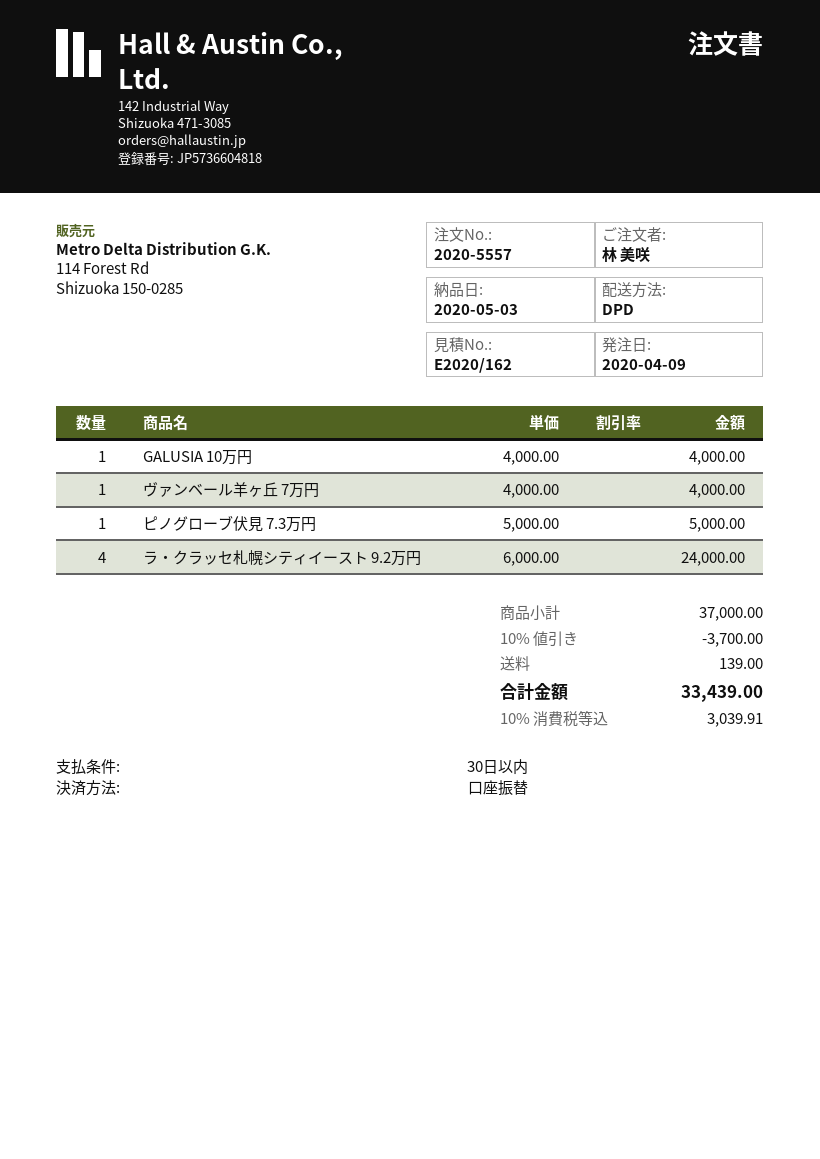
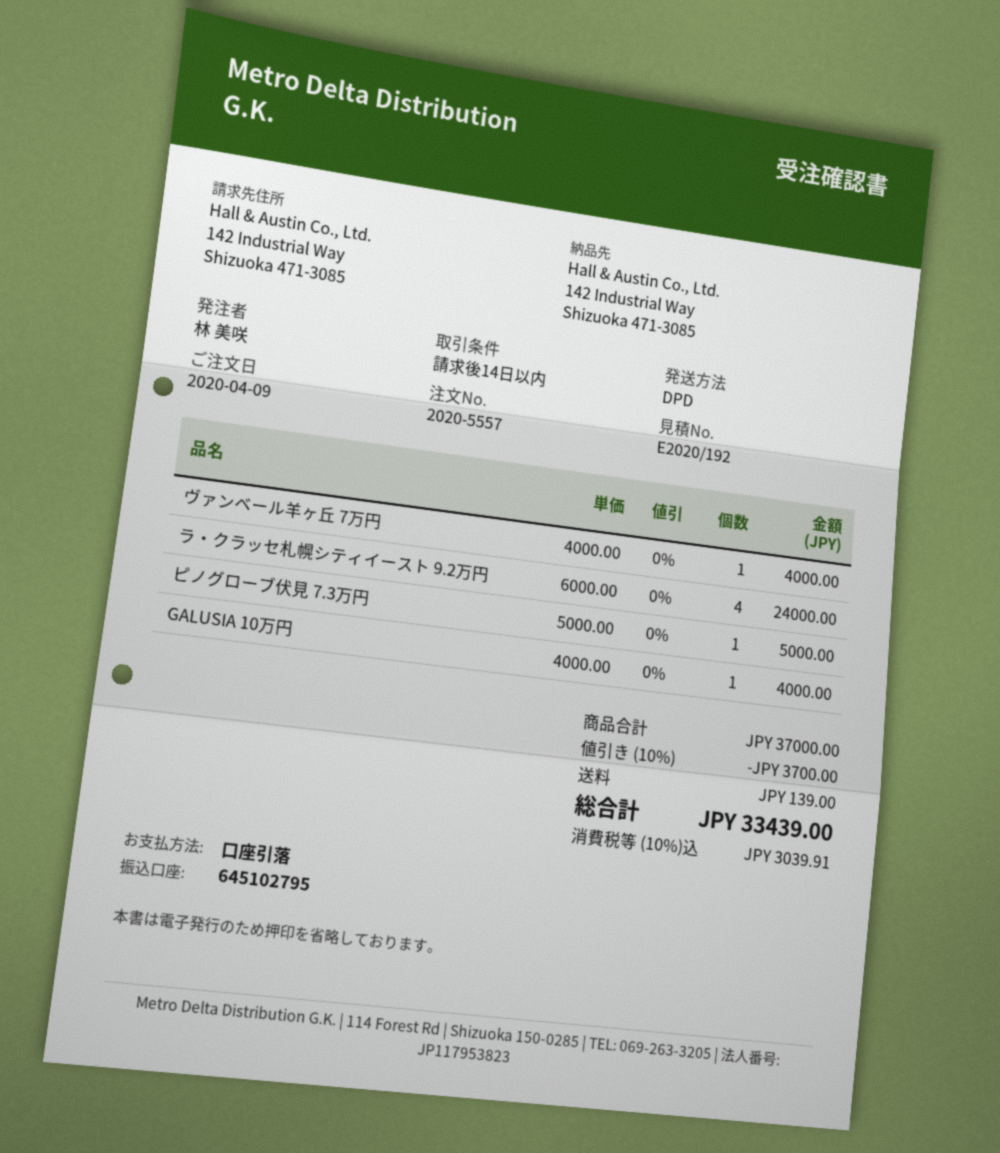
quote number: E2020/162 -> E2020/192
payment terms: 30 days -> 14 days

